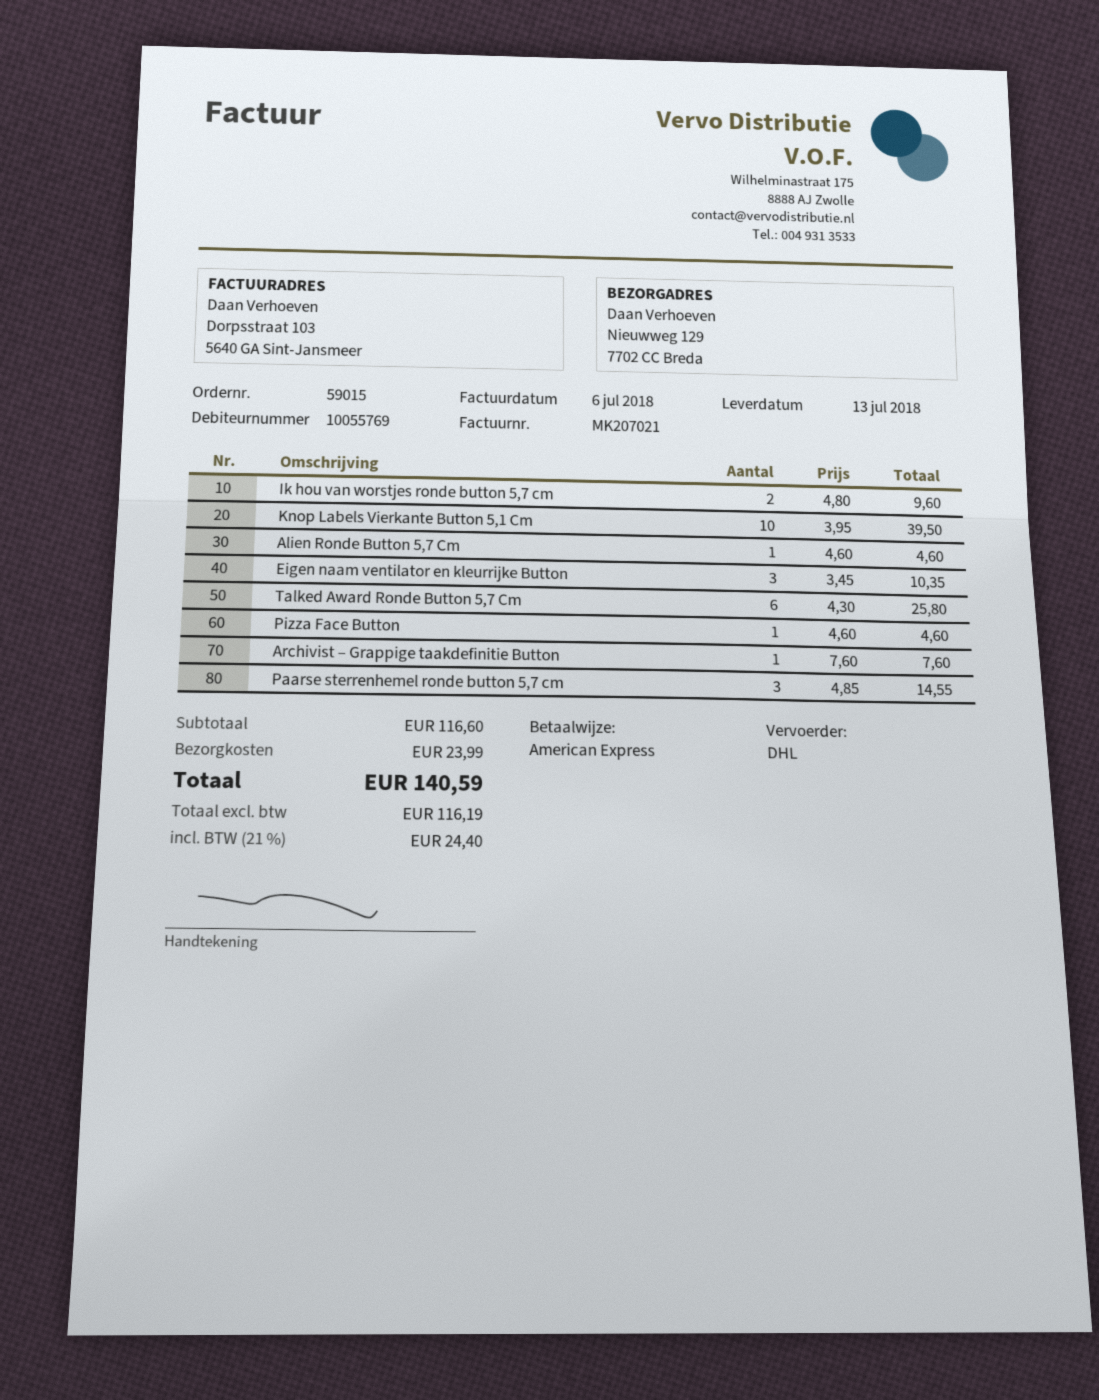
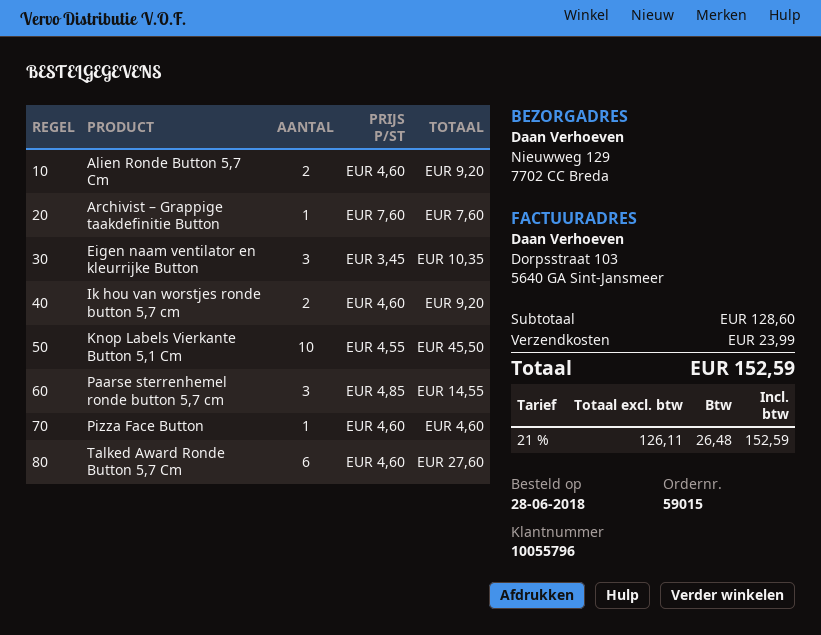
customer number: 10055769 -> 10055796
Ik hou van worstjes ronde button 5,7 cm: 2 x 4.80 = 9.60 -> 2 x 4.60 = 9.20
Knop Labels Vierkante Button 5,1 Cm: 10 x 3.95 = 39.50 -> 10 x 4.55 = 45.50
Alien Ronde Button 5,7 Cm: 1 x 4.60 = 4.60 -> 2 x 4.60 = 9.20
Talked Award Ronde Button 5,7 Cm: 6 x 4.30 = 25.80 -> 6 x 4.60 = 27.60
subtotal: 116.60 -> 128.60
net: 116.19 -> 126.11
tax: 21% = 24.40 -> 21% = 26.48
total: 140.59 -> 152.59

